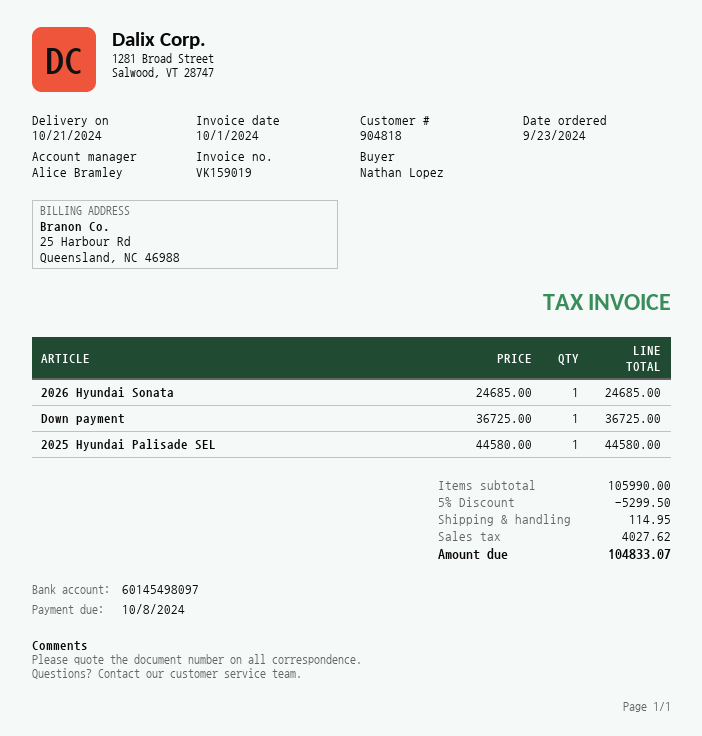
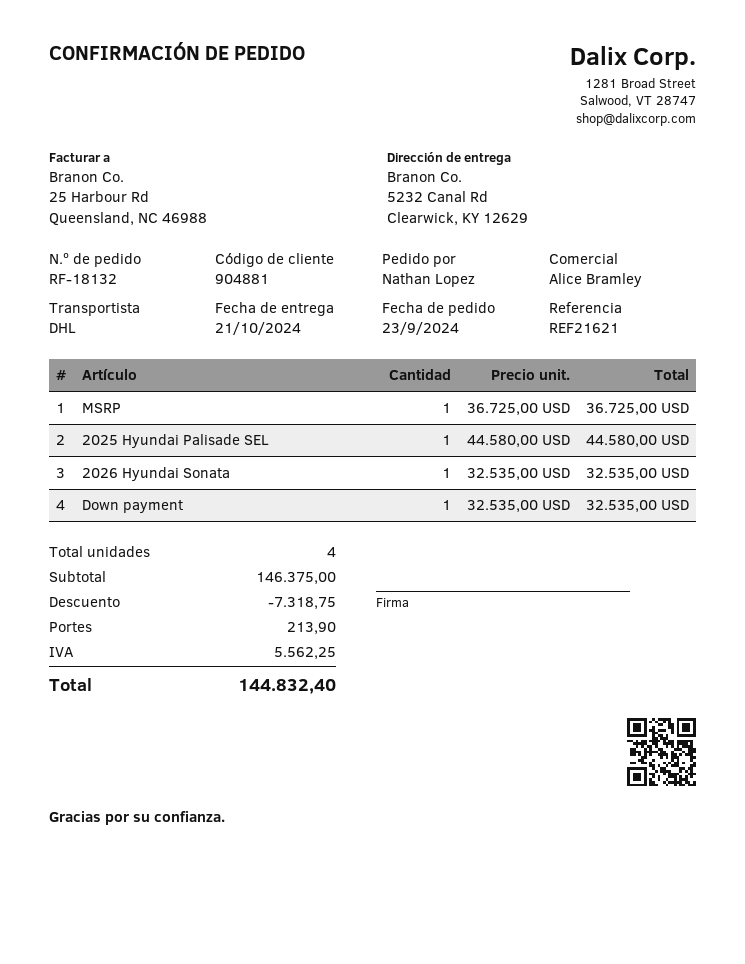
customer number: 904818 -> 904881
2026 Hyundai Sonata: 1 x 24685.00 = 24685.00 -> 1 x 32535.00 = 32535.00
Down payment: 1 x 36725.00 = 36725.00 -> 1 x 32535.00 = 32535.00
MSRP: none -> 1 x 36725.00 = 36725.00
subtotal: 105990.00 -> 146375.00
discount: 5299.50 -> 7318.75
shipping: 114.95 -> 213.90
tax: 4027.62 -> 5562.25
total: 104833.07 -> 144832.40

